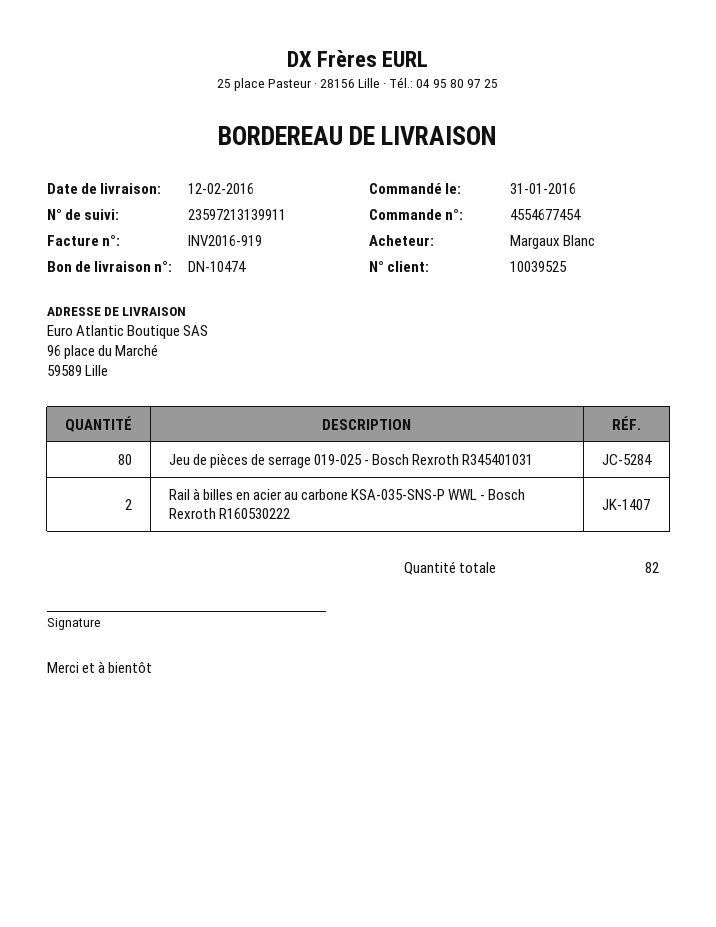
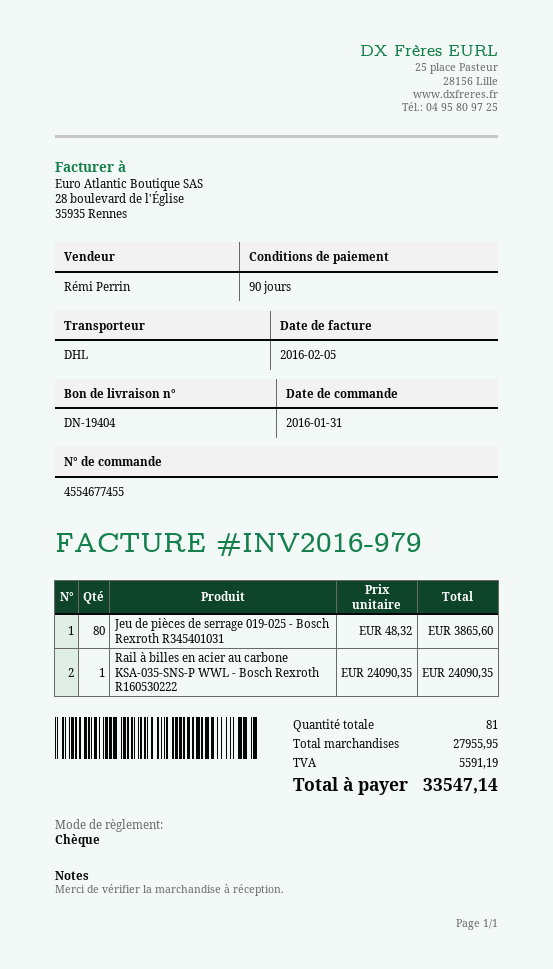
order number: 4554677454 -> 4554677455
delivery note number: DN-10474 -> DN-19404
invoice number: INV2016-919 -> INV2016-979
Rail à billes en acier au carbone KSA-035-SNS-P WWL - Bosch Rexroth R160530222: 2 -> 1
total quantity: 82 -> 81

